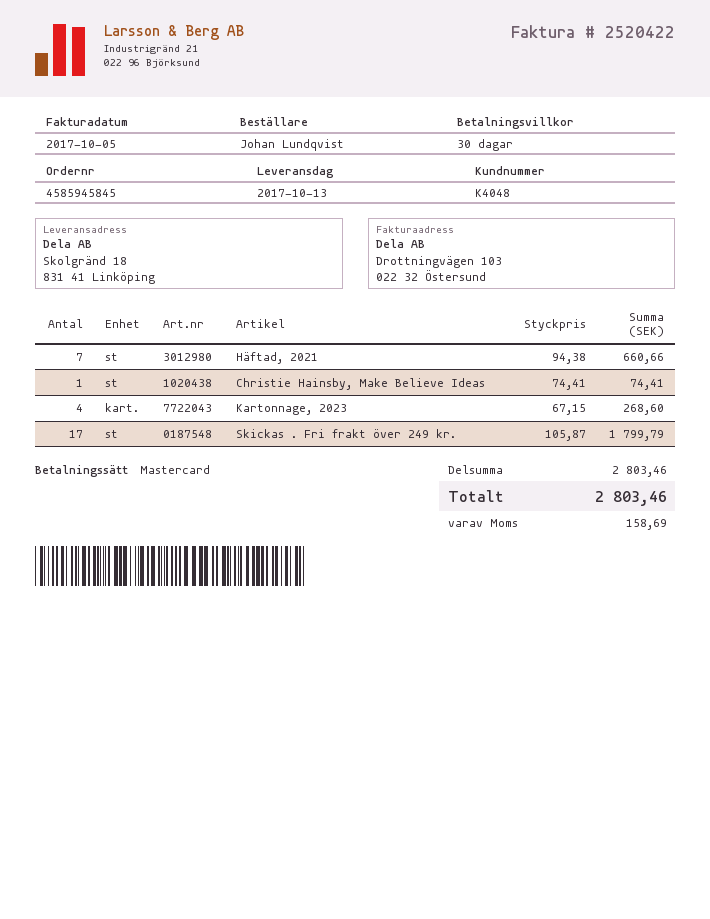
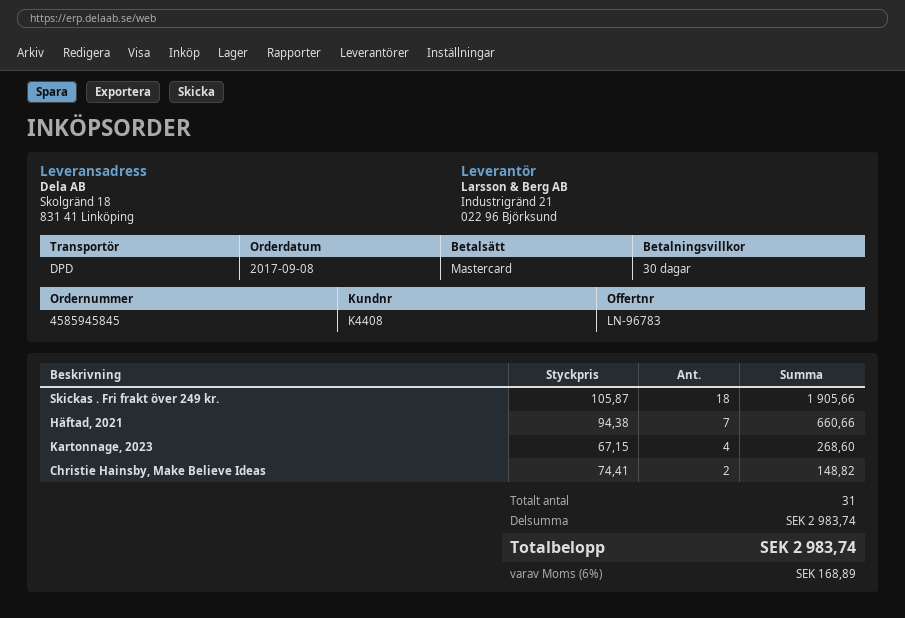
customer number: K4048 -> K4408
Christie Hainsby, Make Believe Ideas: 1 x 74.41 = 74.41 -> 2 x 74.41 = 148.82
Skickas . Fri frakt över 249 kr.: 17 x 105.87 = 1799.79 -> 18 x 105.87 = 1905.66
subtotal: 2803.46 -> 2983.74
tax: 158.69 -> 168.89
total: 2803.46 -> 2983.74

